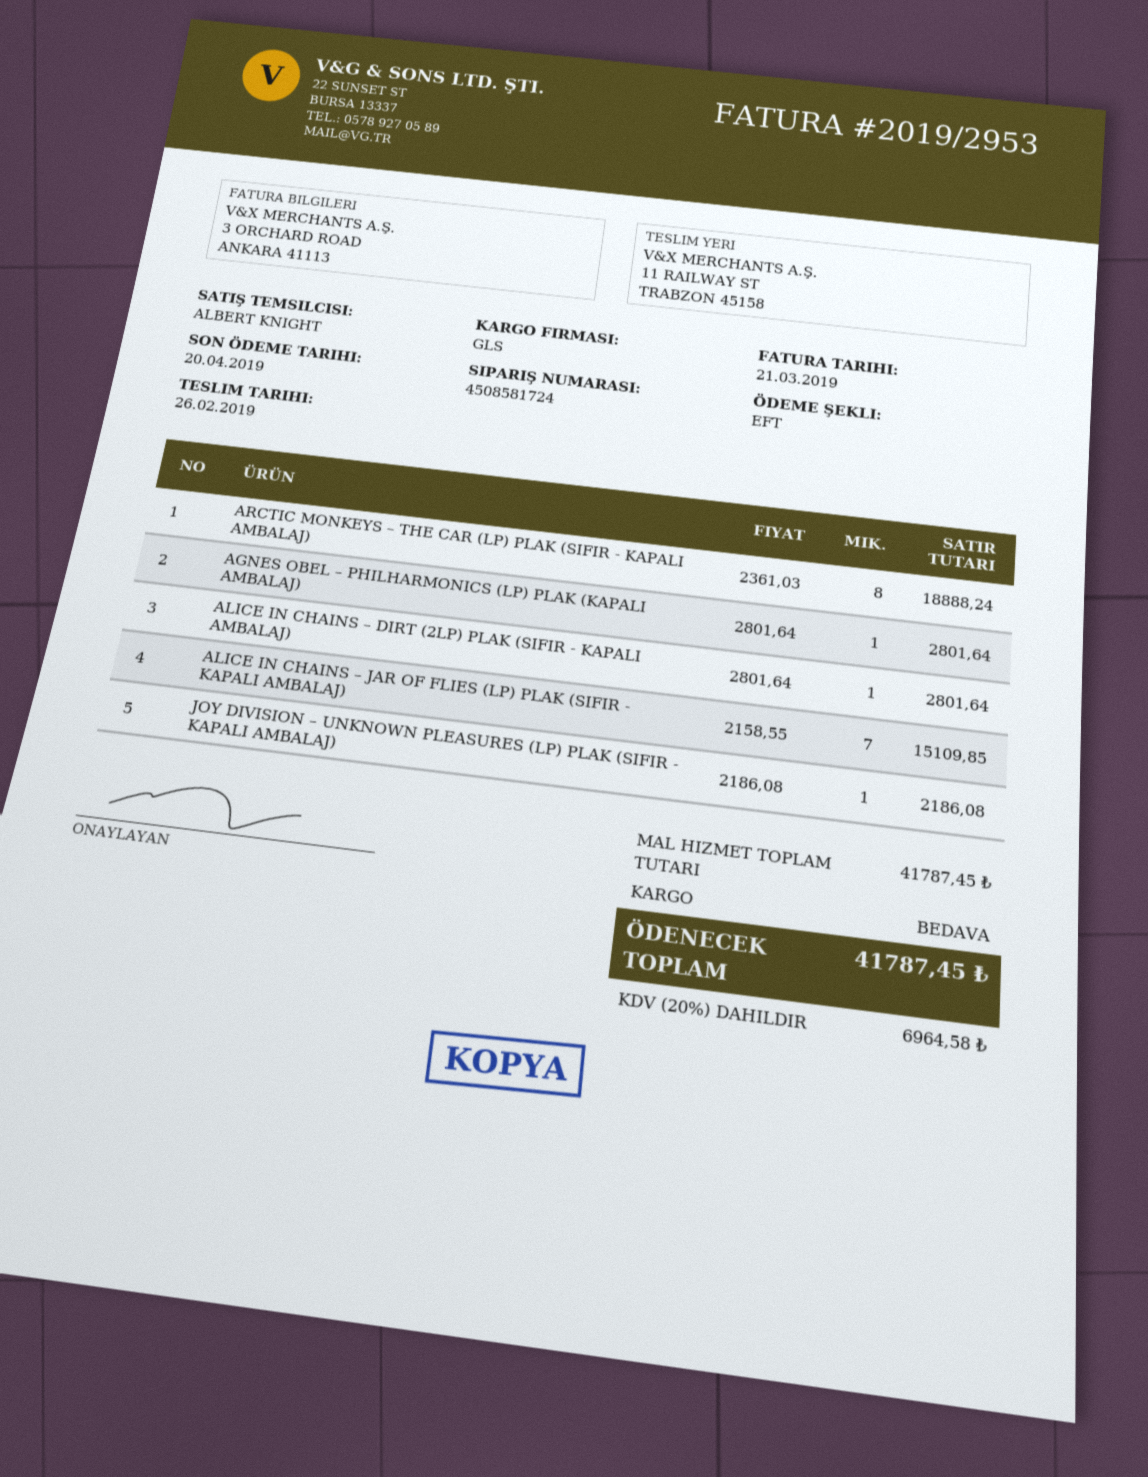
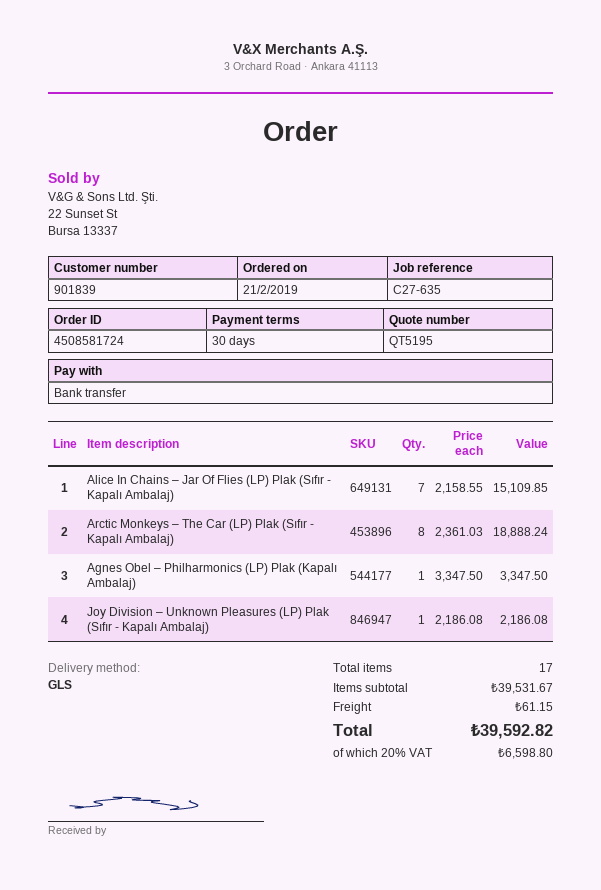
AGNES OBEL – PHILHARMONICS (LP) PLAK (KAPALI AMBALAJ): 1 x 2801.64 = 2801.64 -> 1 x 3347.50 = 3347.50
ALICE IN CHAINS – DIRT (2LP) PLAK (SIFIR - KAPALI AMBALAJ): 1 x 2801.64 = 2801.64 -> none
subtotal: 41787.45 -> 39531.67
shipping: 0.00 -> 61.15
tax: 20% = 6964.58 -> 20% = 6598.80
total: 41787.45 -> 39592.82

